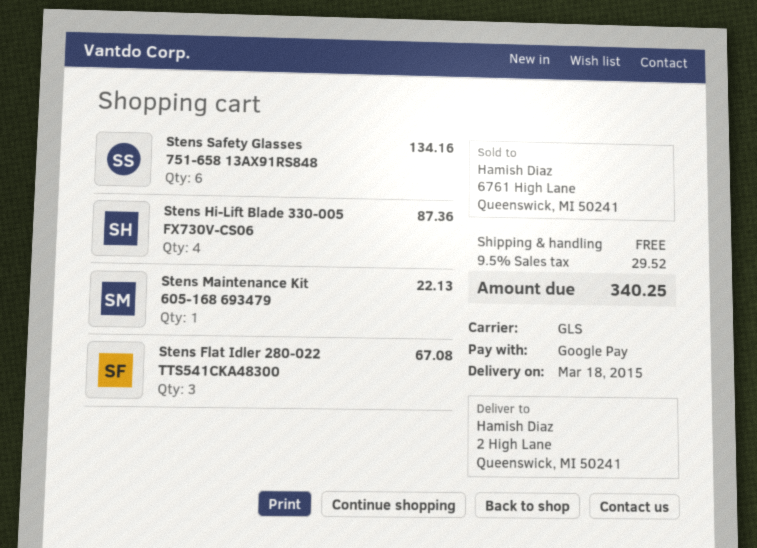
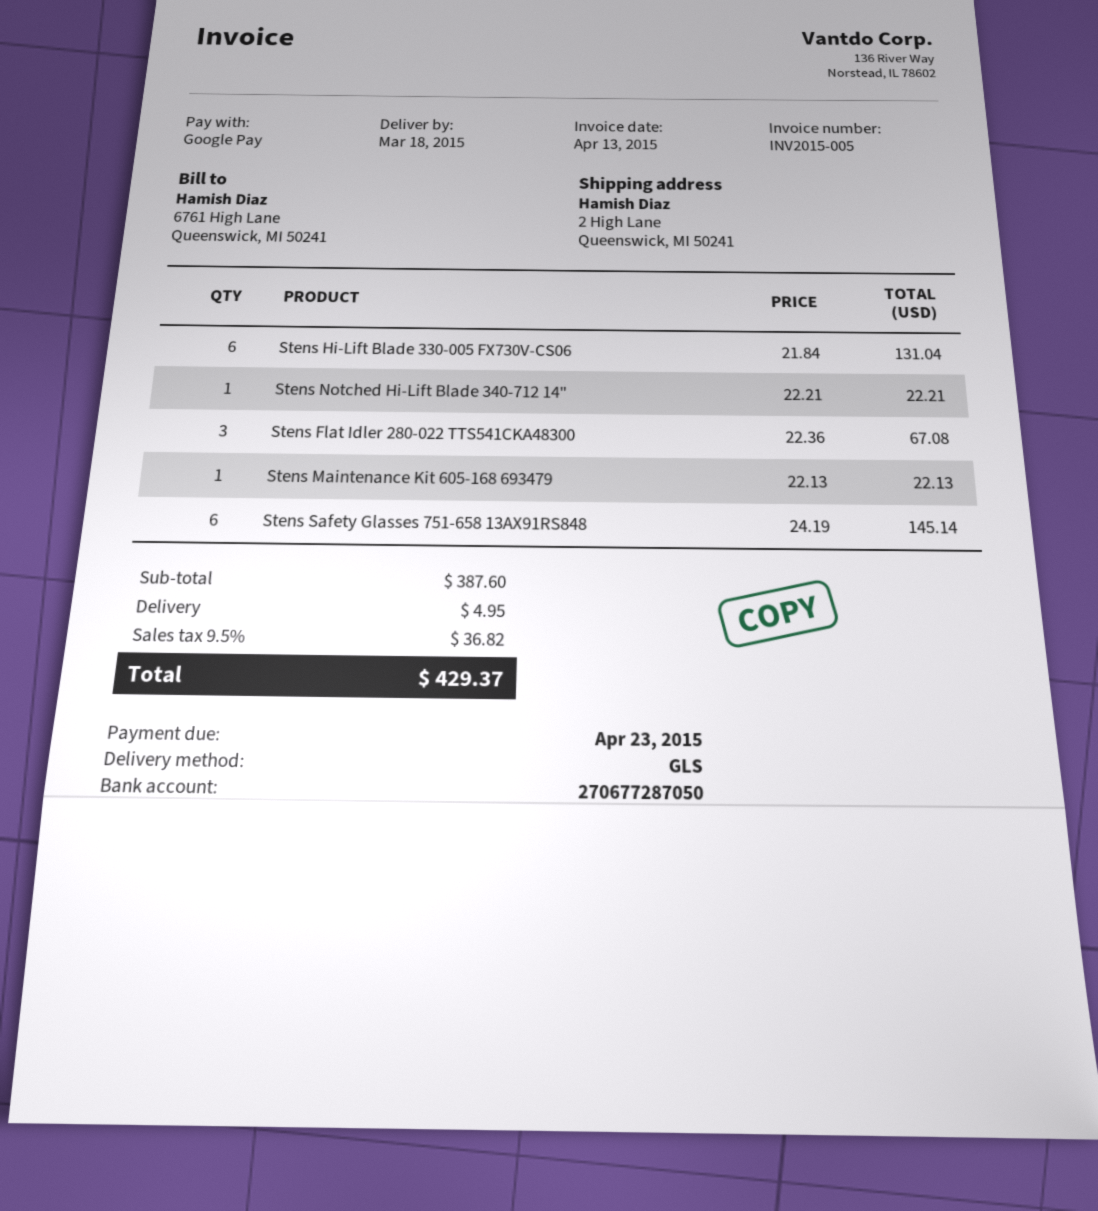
Stens Safety Glasses 751-658 13AX91RS848: 6 for 134.16 -> 6 for 145.14
Stens Hi-Lift Blade 330-005 FX730V-CS06: 4 for 87.36 -> 6 for 131.04
Stens Notched Hi-Lift Blade 340-712 14": none -> 1 for 22.21
shipping: 0.00 -> 4.95
tax: 9.5% = 29.52 -> 9.5% = 36.82
total: 340.25 -> 429.37

